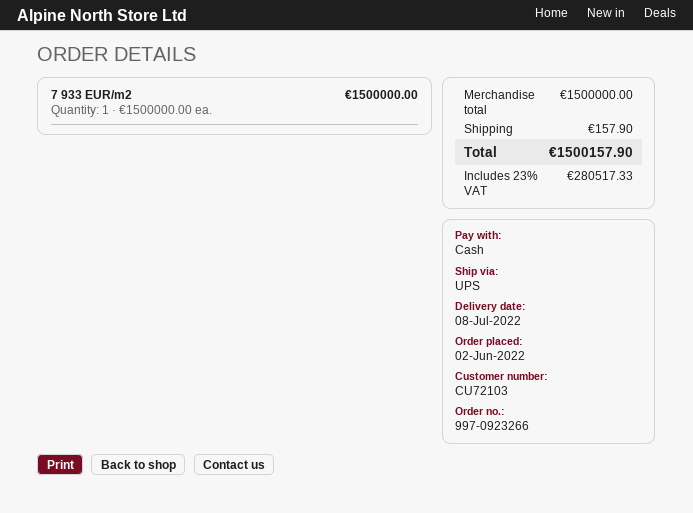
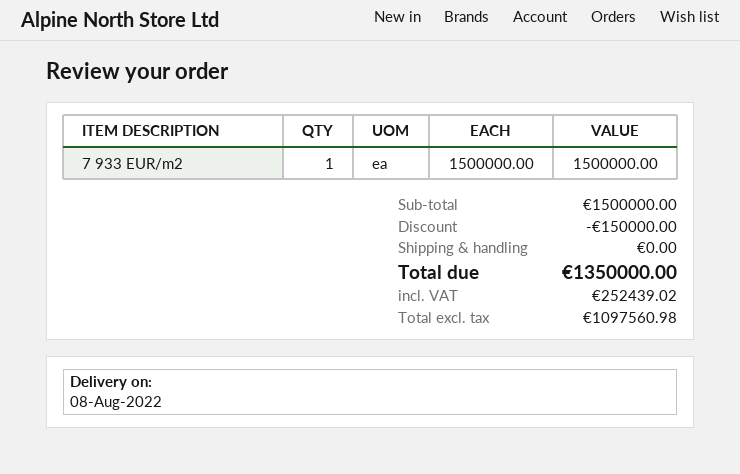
delivery date: 2022-07-08 -> 2022-08-08
discount: none -> 150000.00
shipping: 157.90 -> 0.00
tax: 280517.33 -> 252439.02
total: 1500157.90 -> 1350000.00

